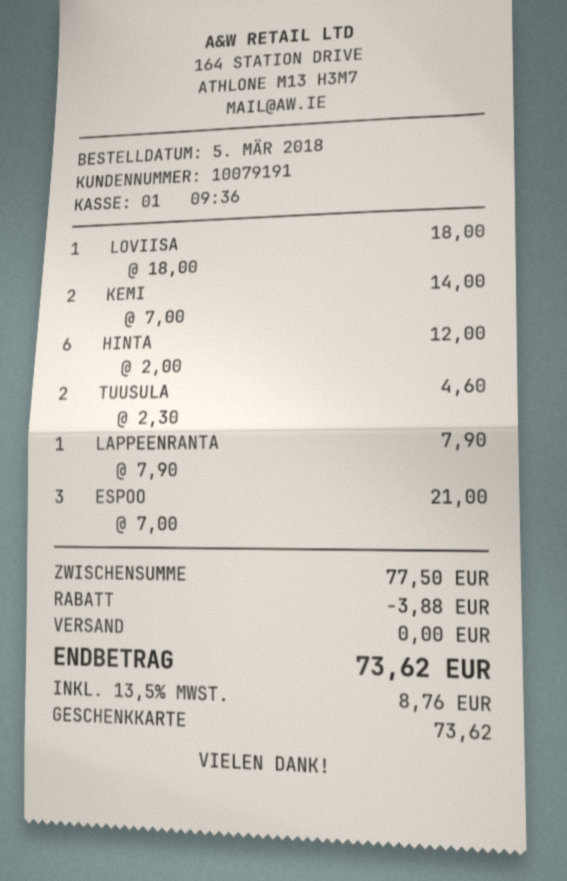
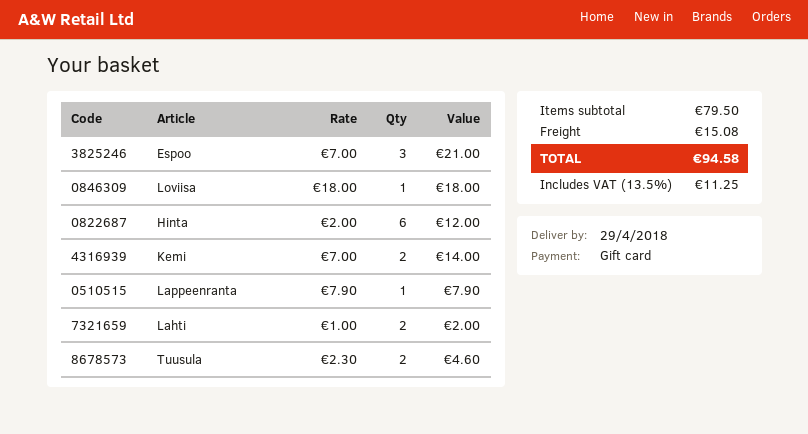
Lahti: none -> 2 x 1.00 = 2.00
subtotal: 77.50 -> 79.50
discount: 3.88 -> none
shipping: 0.00 -> 15.08
tax: 13.5% = 8.76 -> 13.5% = 11.25
total: 73.62 -> 94.58

